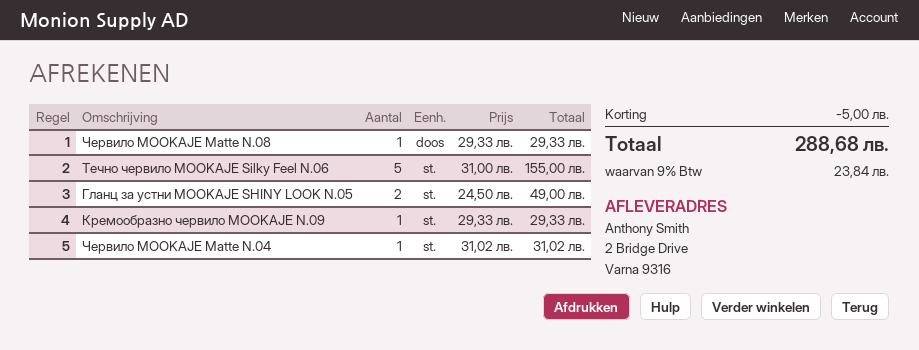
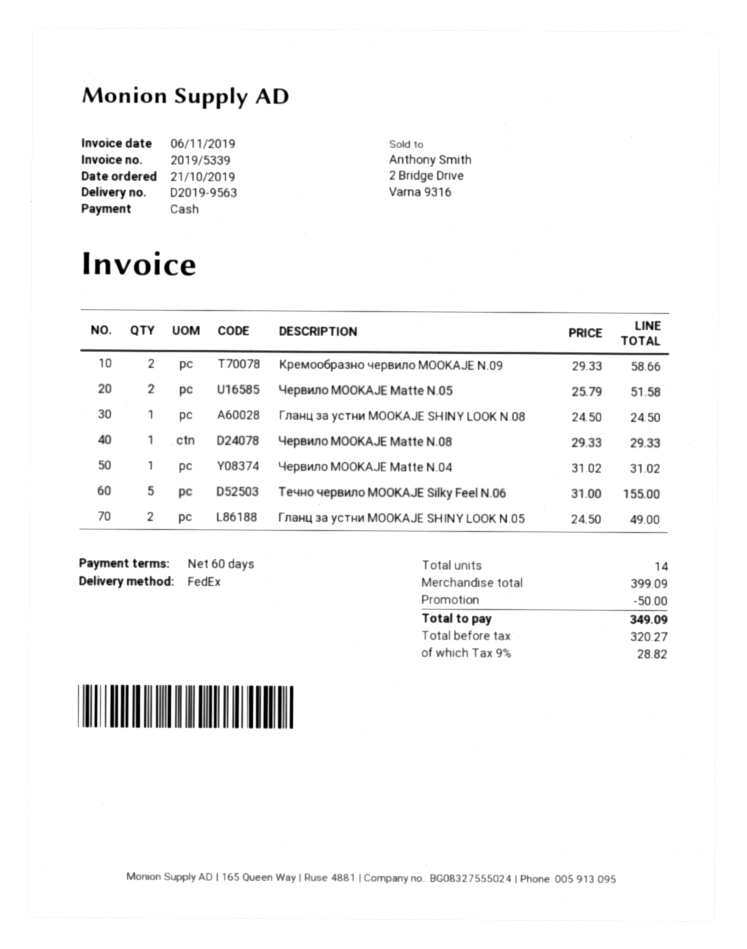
Кремообразно червило MOOKAJE N.09: 1 x 29.33 = 29.33 -> 2 x 29.33 = 58.66
Червило MOOKAJE Matte N.05: none -> 2 x 25.79 = 51.58
Гланц за устни MOOKAJE SHINY LOOK N.08: none -> 1 x 24.50 = 24.50
discount: 5.00 -> 50.00
tax: 9% = 23.84 -> 9% = 28.82
total: 288.68 -> 349.09

